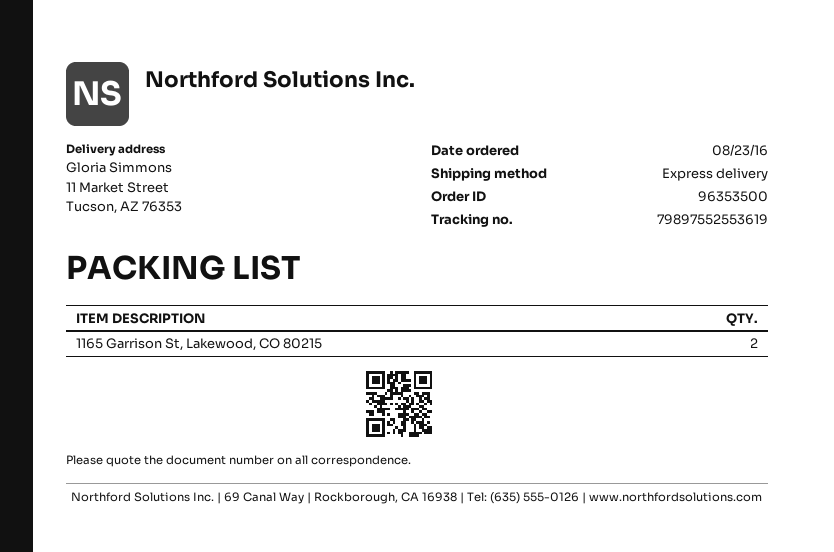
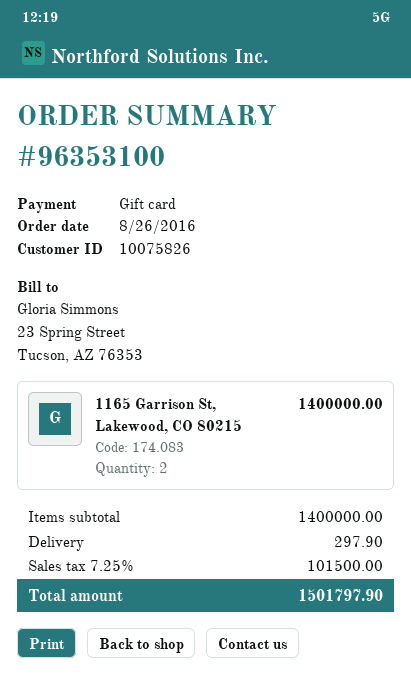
order number: 96353500 -> 96353100
order date: 2016-08-23 -> 2016-08-26

